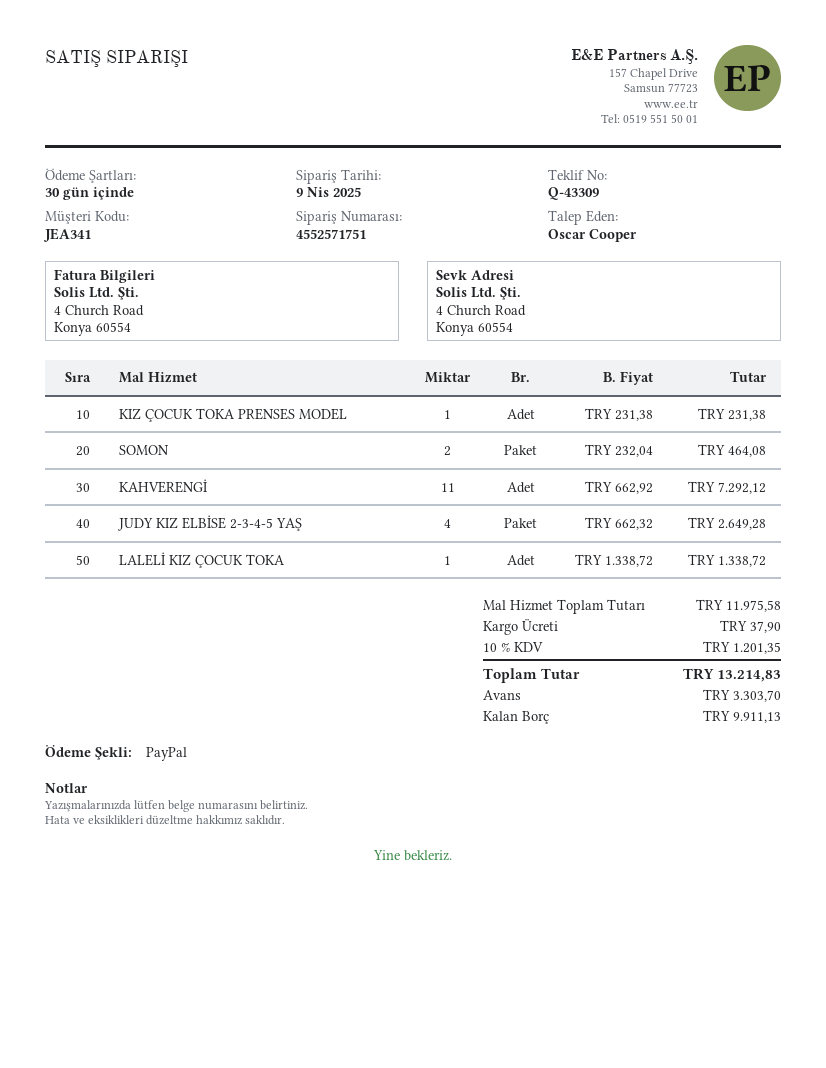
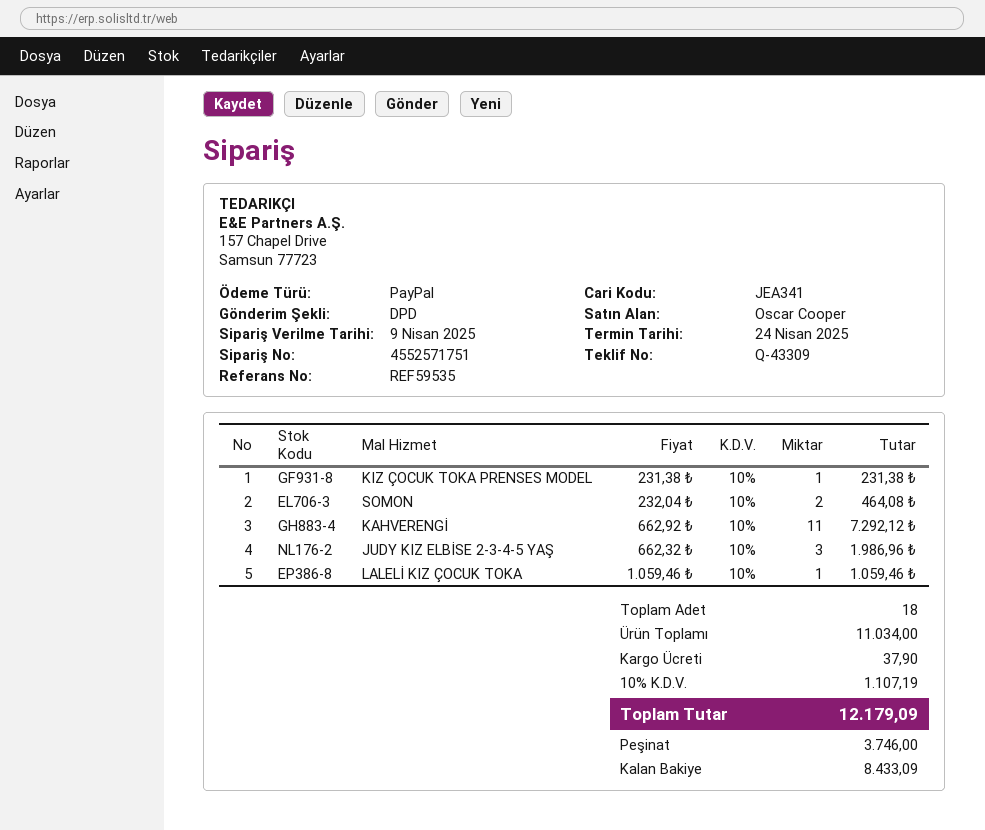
JUDY KIZ ELBİSE 2-3-4-5 YAŞ: 4 x 662.32 = 2649.28 -> 3 x 662.32 = 1986.96
LALELİ KIZ ÇOCUK TOKA: 1 x 1338.72 = 1338.72 -> 1 x 1059.46 = 1059.46
subtotal: 11975.58 -> 11034.00
tax: 10% = 1201.35 -> 10% = 1107.19
total: 13214.83 -> 12179.09
deposit: 3303.70 -> 3746.00
balance: 9911.13 -> 8433.09

